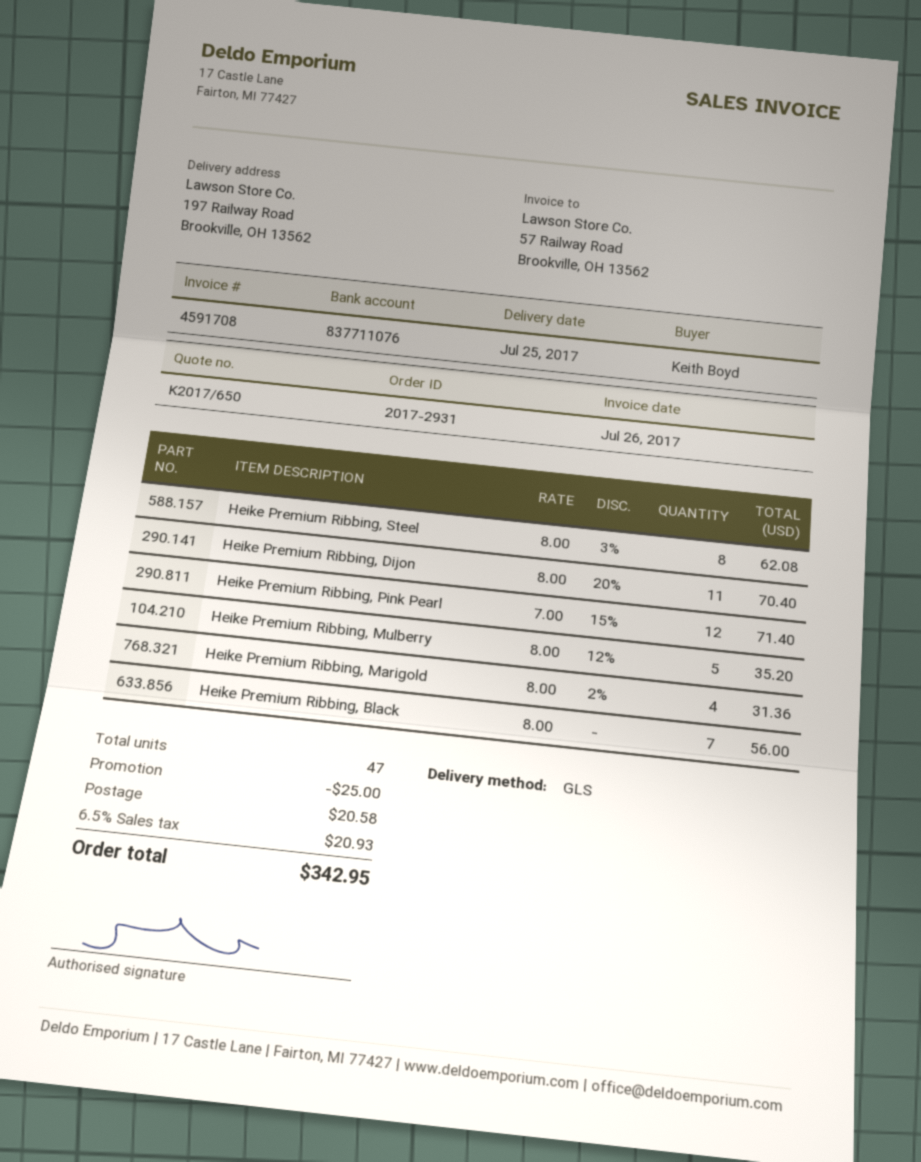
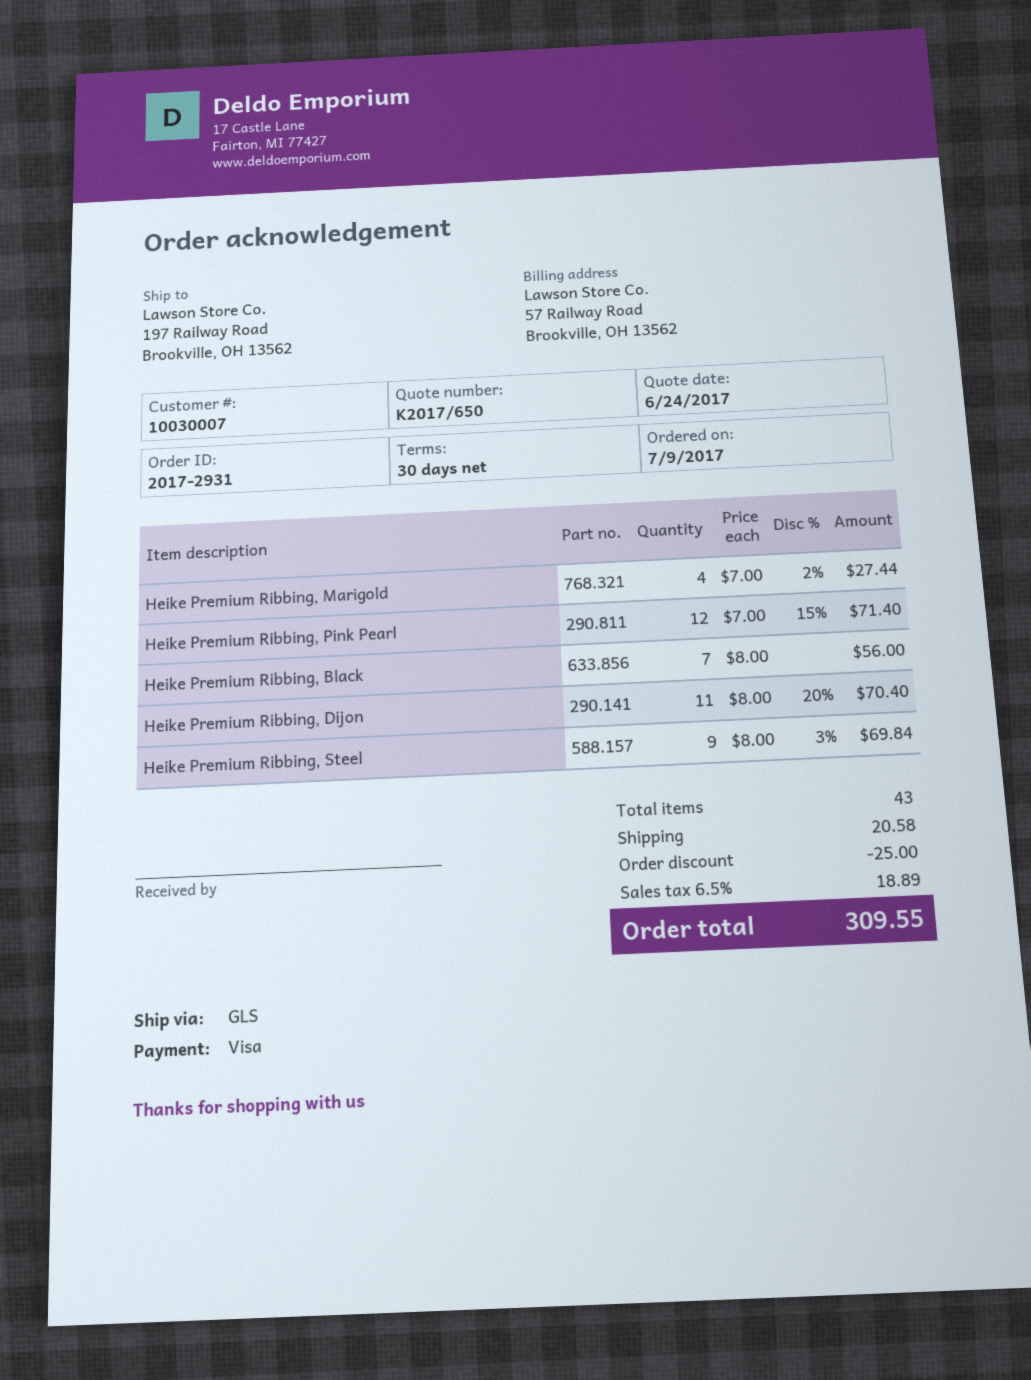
Heike Premium Ribbing, Steel: 8 x 8.00 - 3% = 62.08 -> 9 x 8.00 - 3% = 69.84
Heike Premium Ribbing, Mulberry: 5 x 8.00 - 12% = 35.20 -> none
Heike Premium Ribbing, Marigold: 4 x 8.00 - 2% = 31.36 -> 4 x 7.00 - 2% = 27.44
total quantity: 47 -> 43
tax: 6.5% = 20.93 -> 6.5% = 18.89
total: 342.95 -> 309.55

